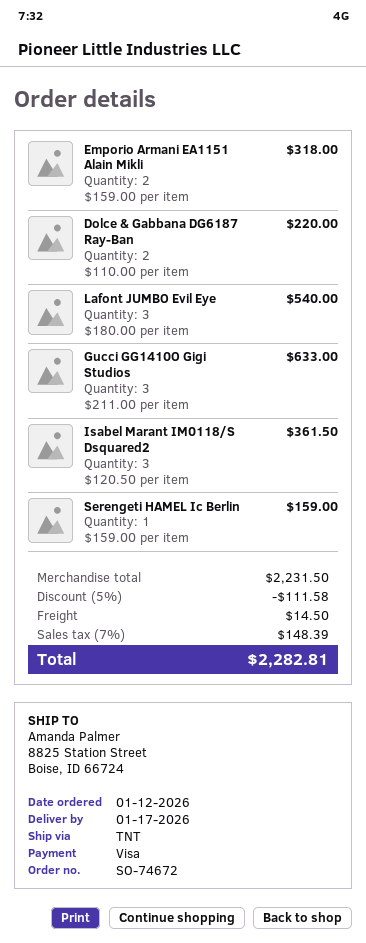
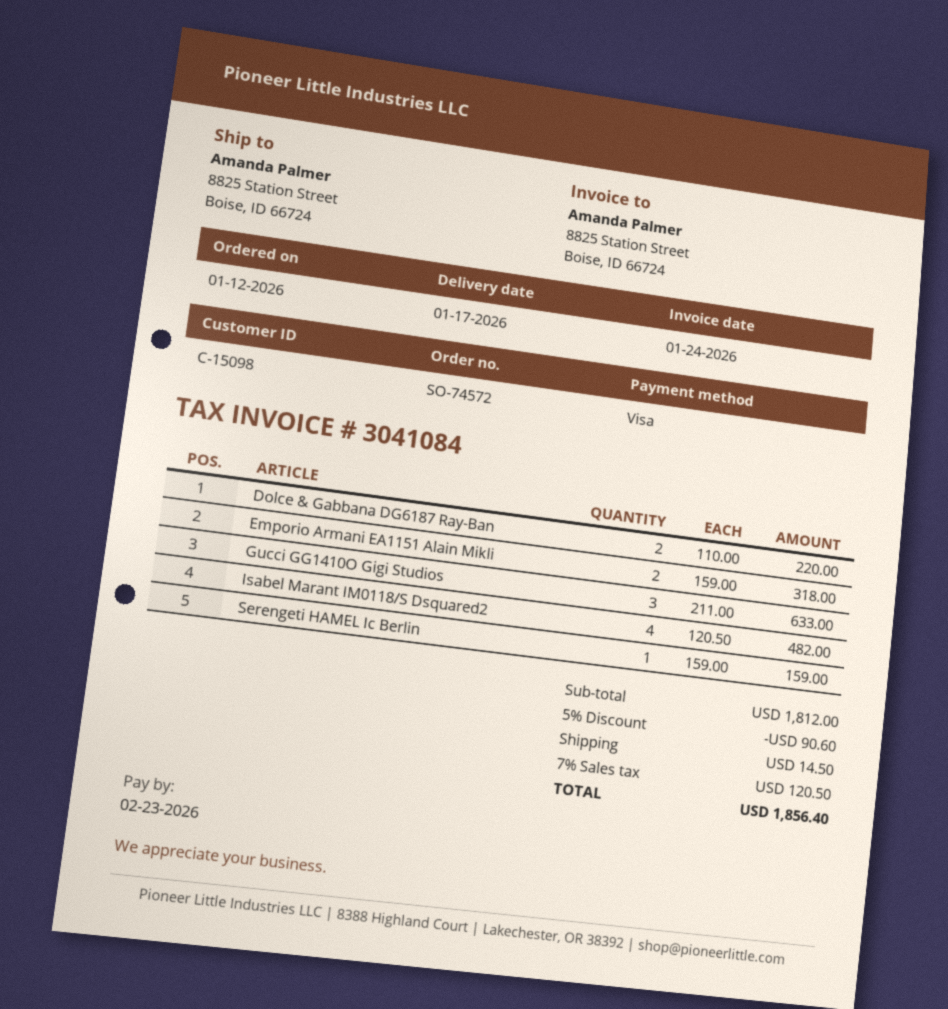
order number: SO-74672 -> SO-74572
Lafont JUMBO Evil Eye: 3 x 180.00 = 540.00 -> none
Isabel Marant IM0118/S Dsquared2: 3 x 120.50 = 361.50 -> 4 x 120.50 = 482.00
subtotal: 2231.50 -> 1812.00
discount: 5% = 111.58 -> 5% = 90.60
tax: 7% = 148.39 -> 7% = 120.50
total: 2282.81 -> 1856.40

